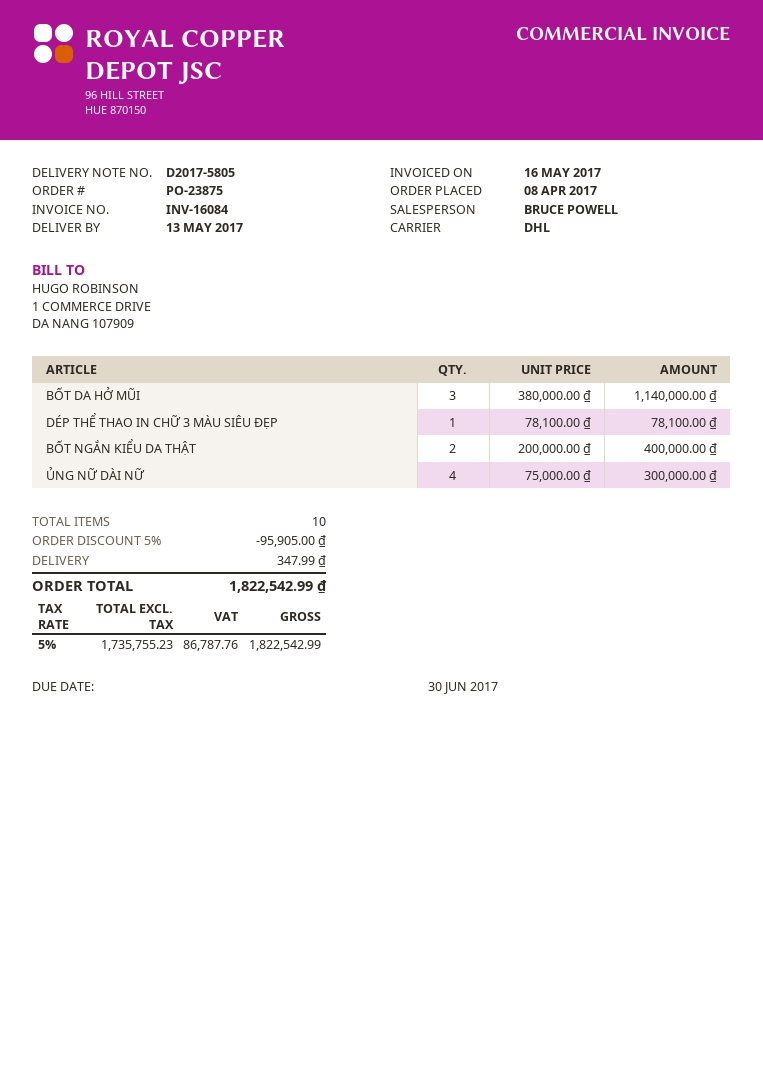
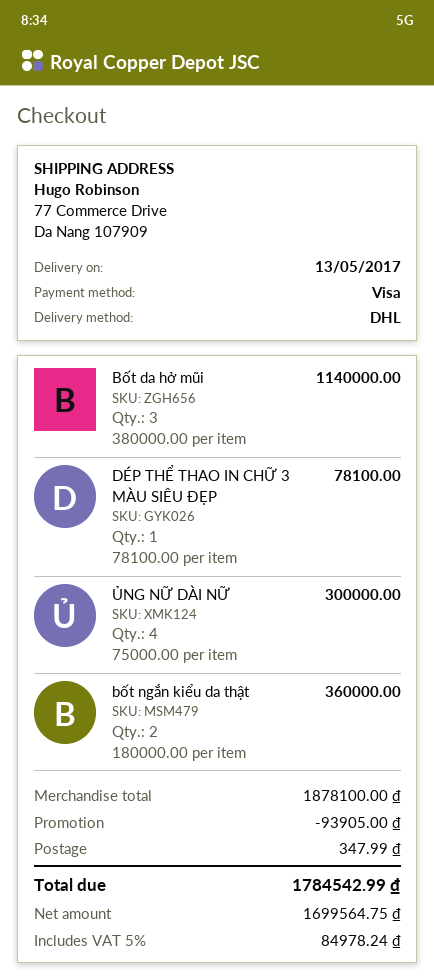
BỐT NGẮN KIỂU DA THẬT: 2 x 200000.00 = 400000.00 -> 2 x 180000.00 = 360000.00
discount: 95905.00 -> 93905.00
net: 1735755.23 -> 1699564.75
tax: 5% = 86787.76 -> 5% = 84978.24
total: 1822542.99 -> 1784542.99

